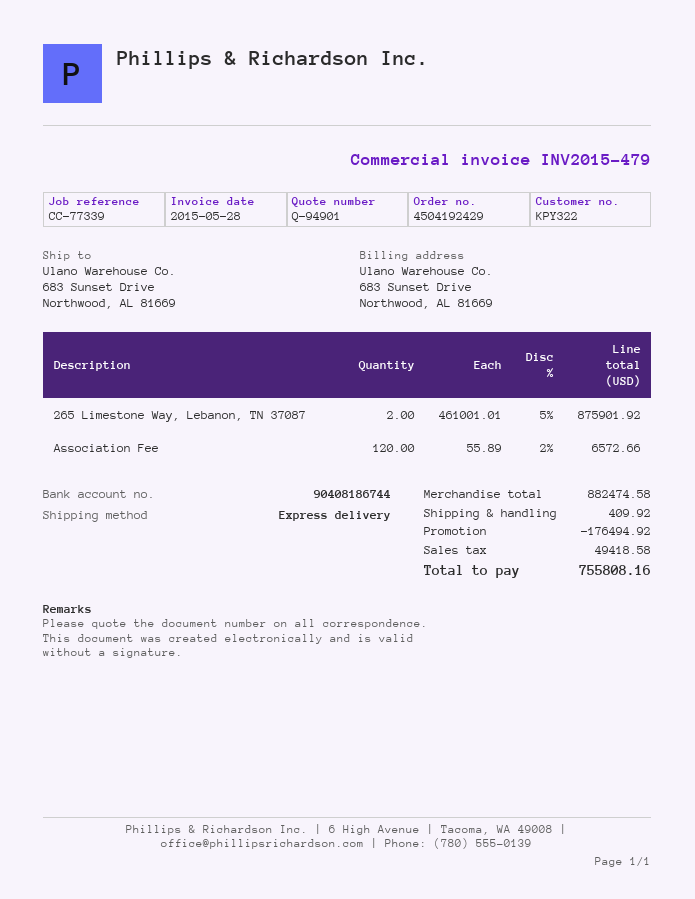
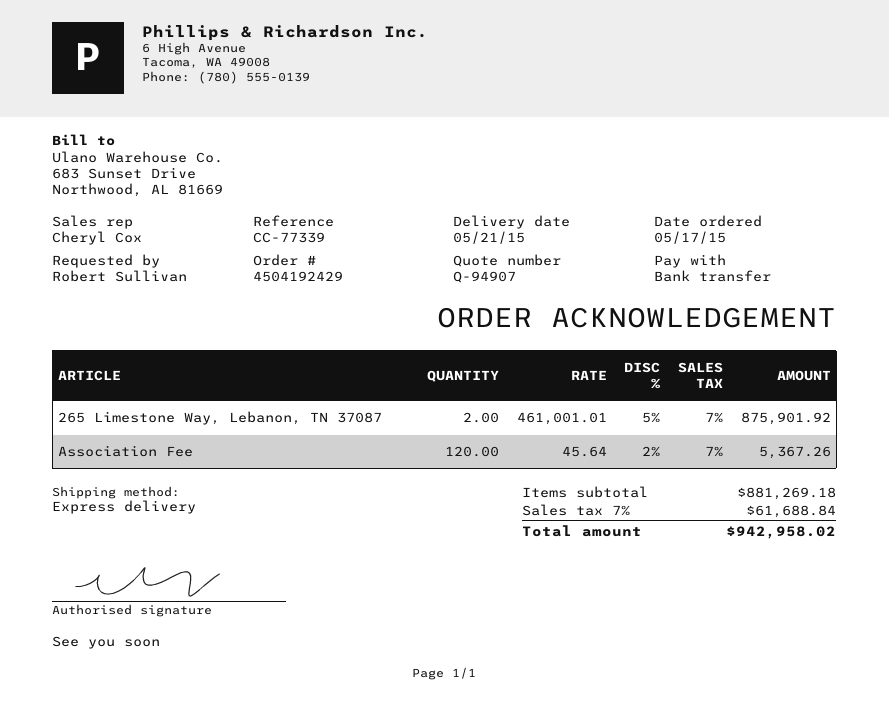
quote number: Q-94901 -> Q-94907
Association Fee: 120 x 55.89 - 2% = 6572.66 -> 120 x 45.64 - 2% = 5367.26
subtotal: 882474.58 -> 881269.18
discount: 176494.92 -> none
shipping: 409.92 -> none
tax: 49418.58 -> 61688.84
total: 755808.16 -> 942958.02

